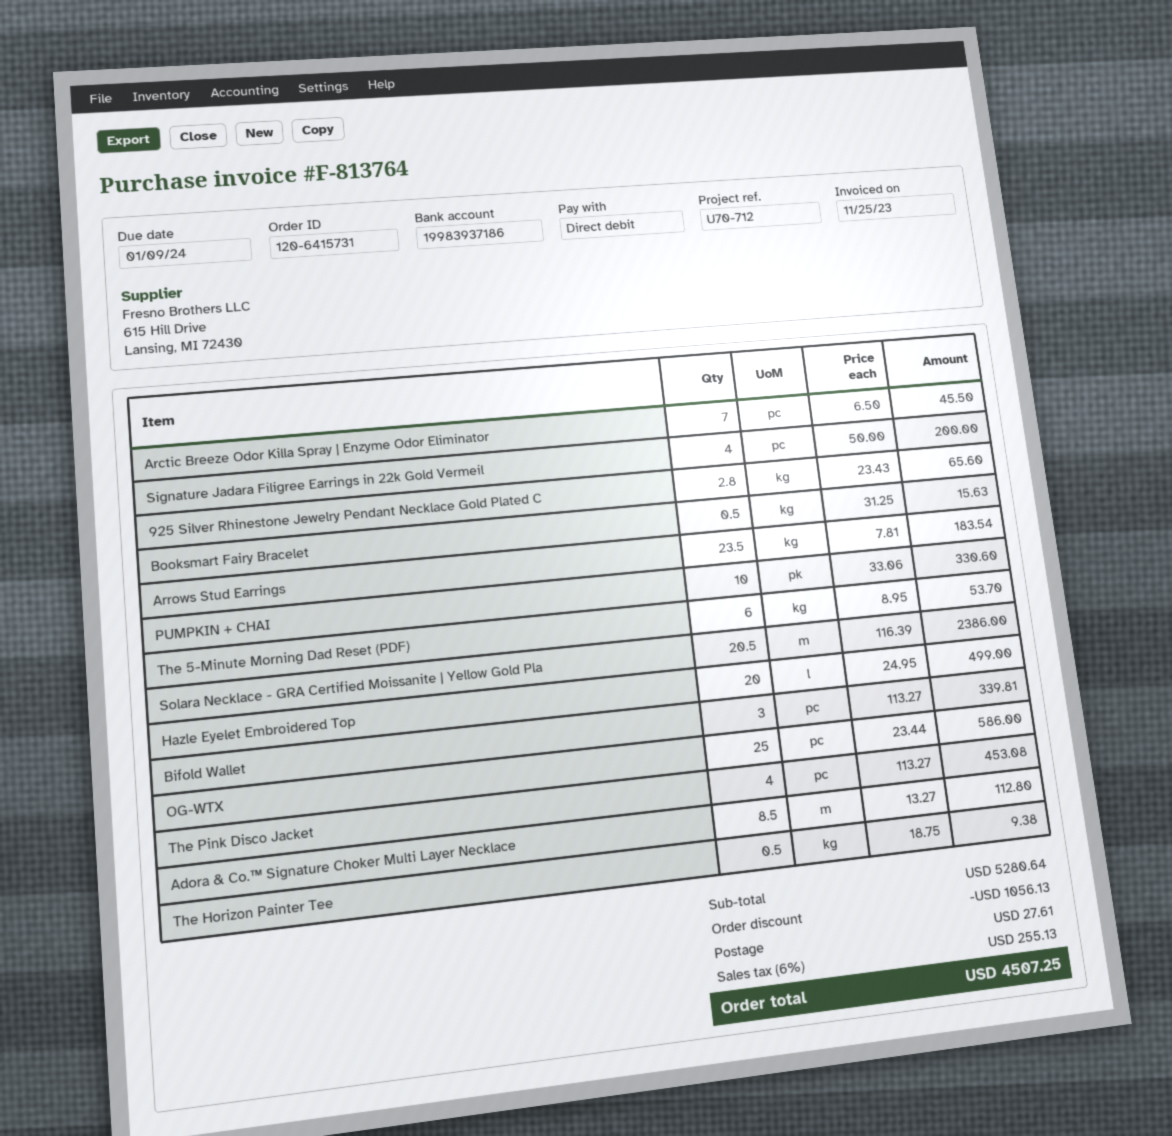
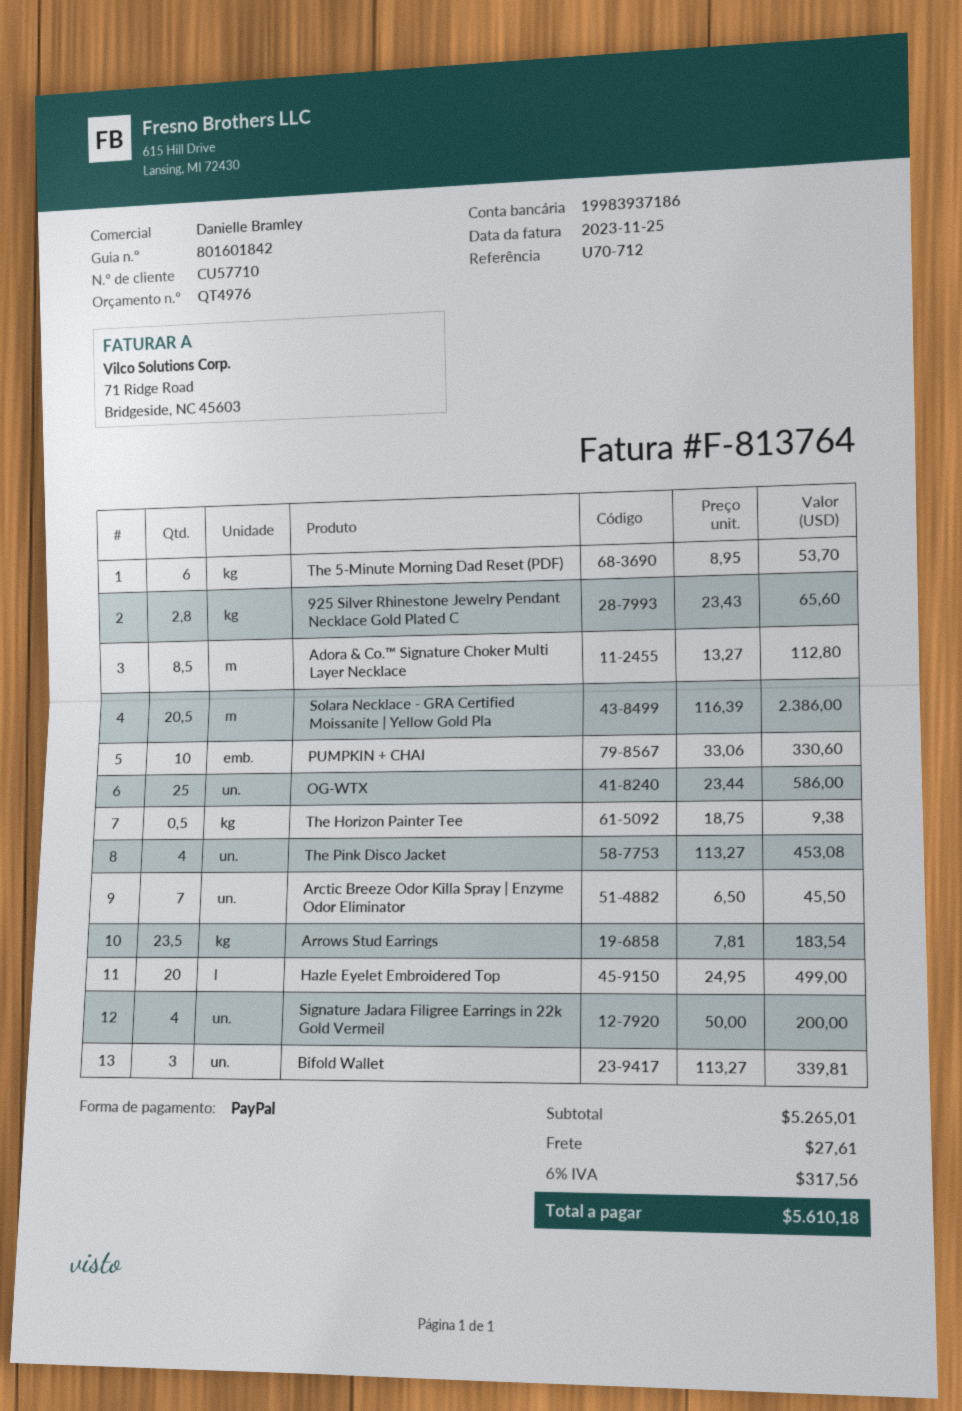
payment method: direct debit -> PayPal
Booksmart Fairy Bracelet: 0.5 x 31.25 = 15.63 -> none
subtotal: 5280.64 -> 5265.01
discount: 1056.13 -> none
tax: 6% = 255.13 -> 6% = 317.56
total: 4507.25 -> 5610.18

